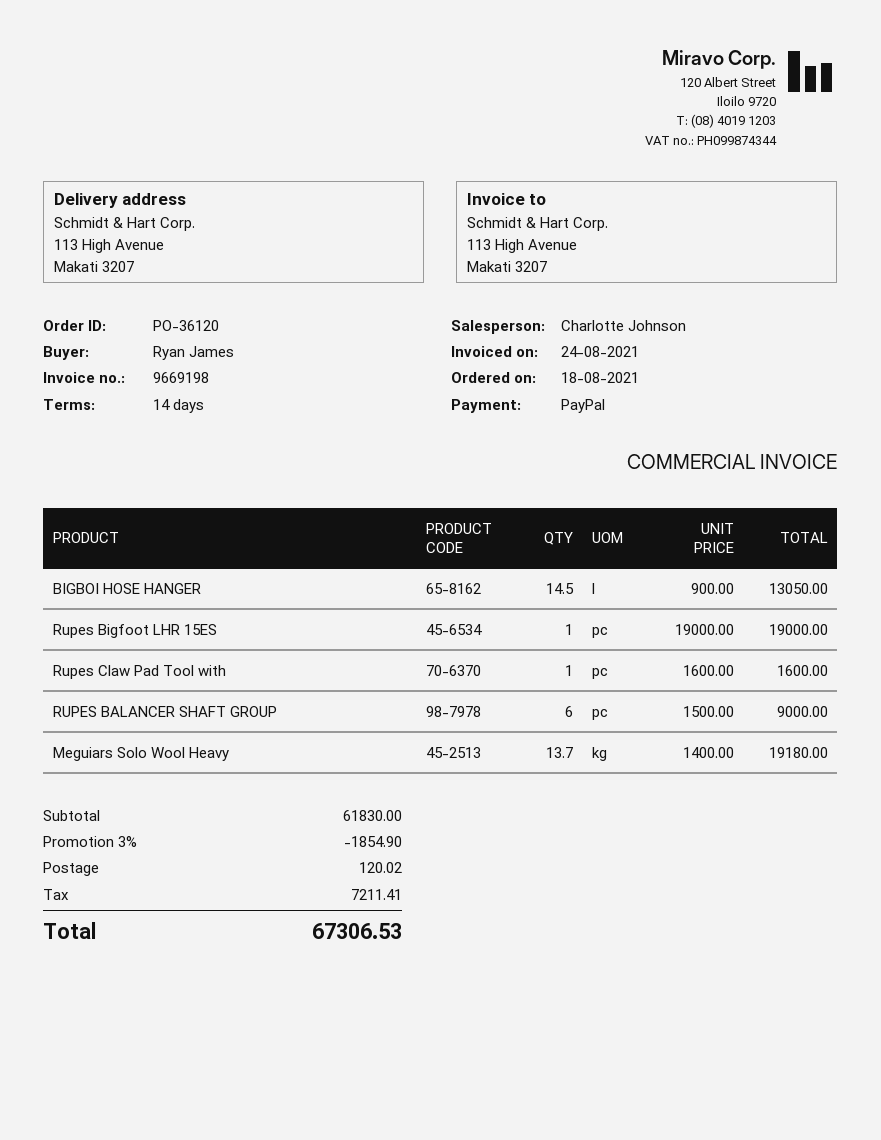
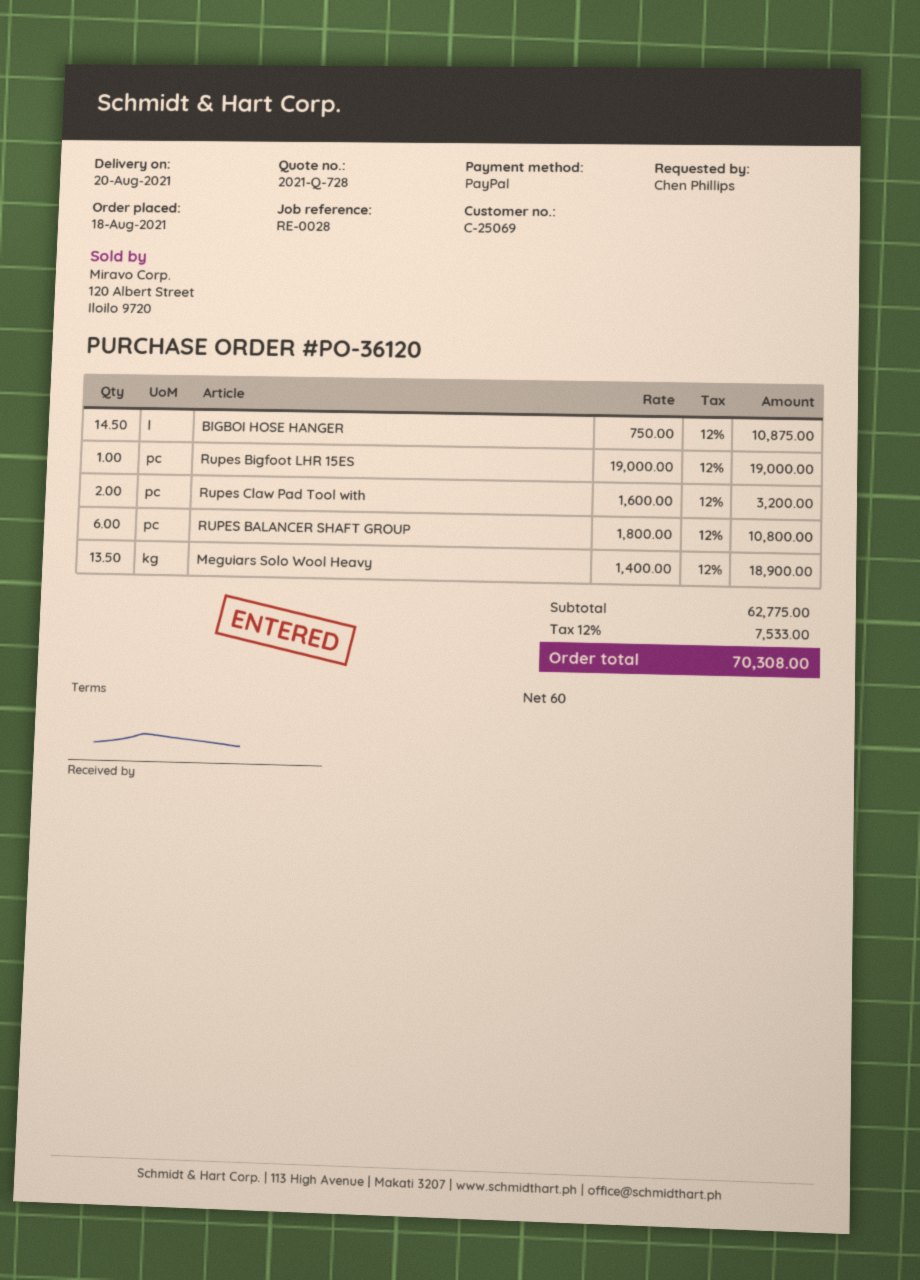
payment terms: 14 days -> 60 days
ordered by: Ryan James -> Chen Phillips
BIGBOI HOSE HANGER: 14.5 x 900.00 = 13050.00 -> 14.5 x 750.00 = 10875.00
Rupes Claw Pad Tool with: 1 x 1600.00 = 1600.00 -> 2 x 1600.00 = 3200.00
RUPES BALANCER SHAFT GROUP: 6 x 1500.00 = 9000.00 -> 6 x 1800.00 = 10800.00
Meguiars Solo Wool Heavy: 13.7 x 1400.00 = 19180.00 -> 13.5 x 1400.00 = 18900.00
subtotal: 61830.00 -> 62775.00
discount: 3% = 1854.90 -> none
shipping: 120.02 -> none
tax: 7211.41 -> 7533.00
total: 67306.53 -> 70308.00

